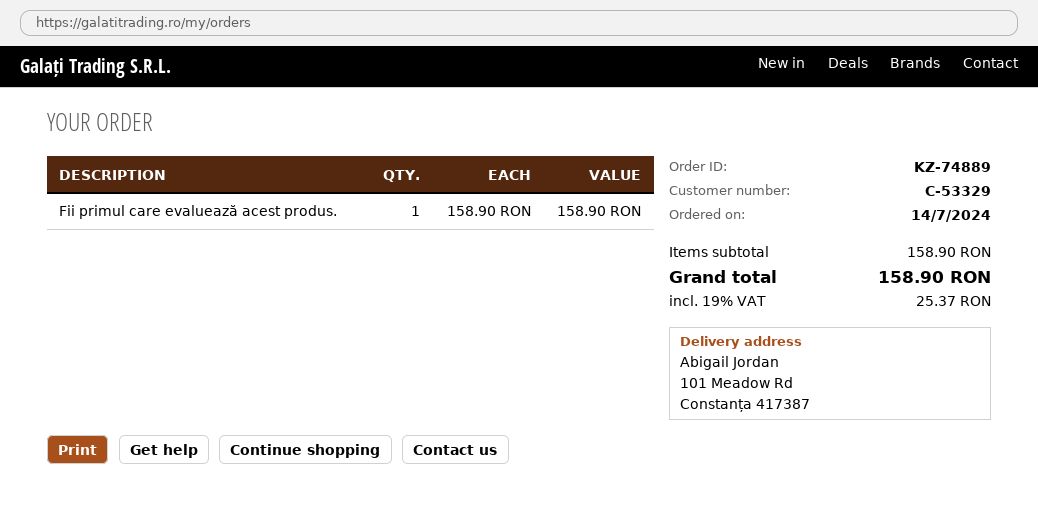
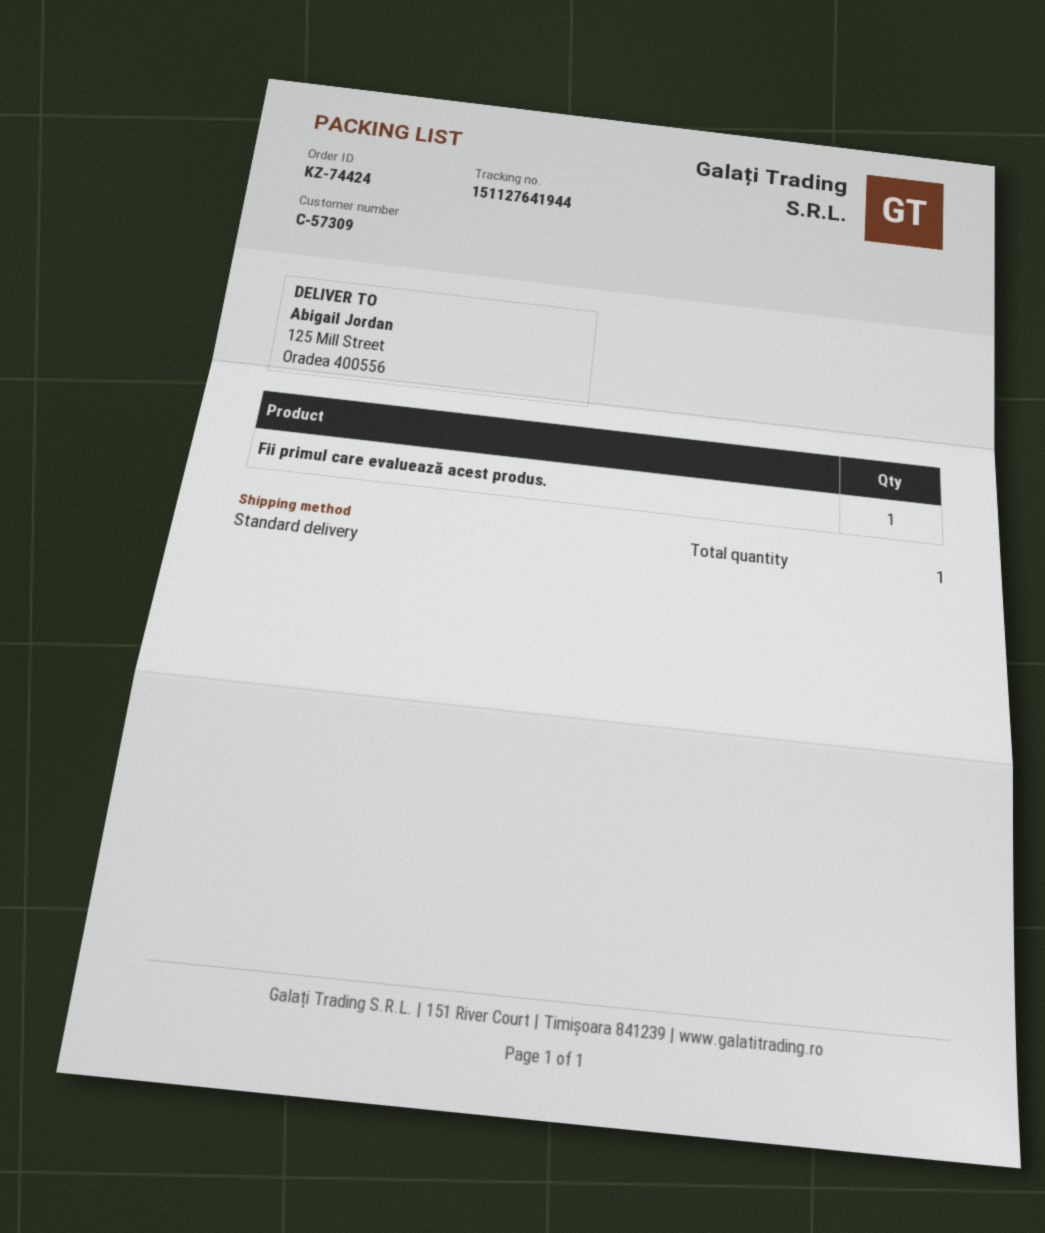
order number: KZ-74889 -> KZ-74424
customer number: C-53329 -> C-57309
ship to: 101 Meadow Rd, Constanța 417387 -> 125 Mill Street, Oradea 400556

